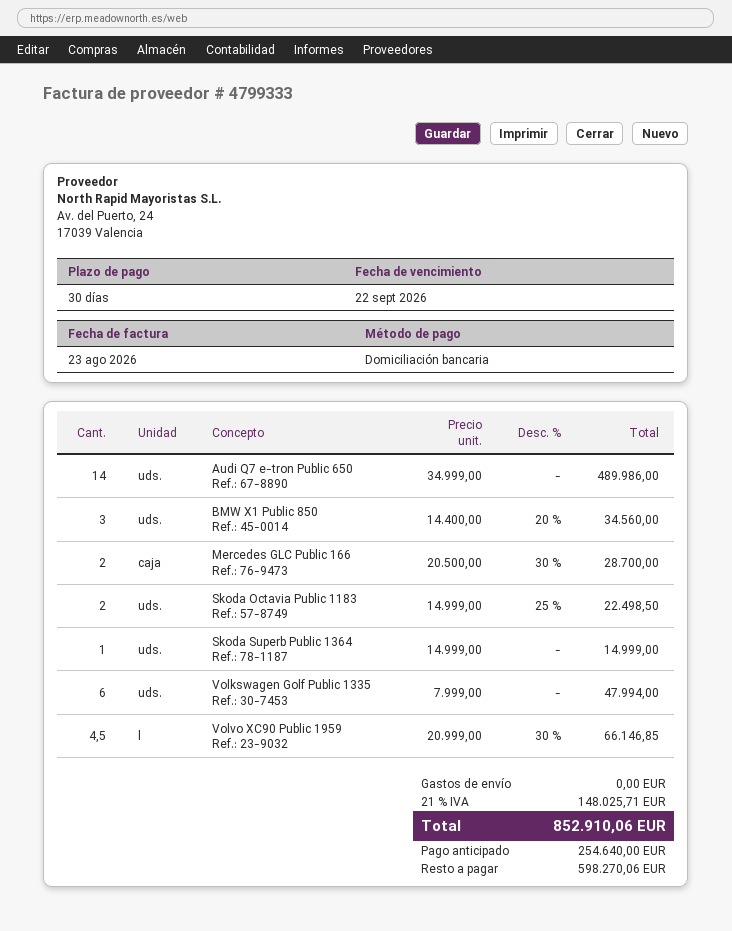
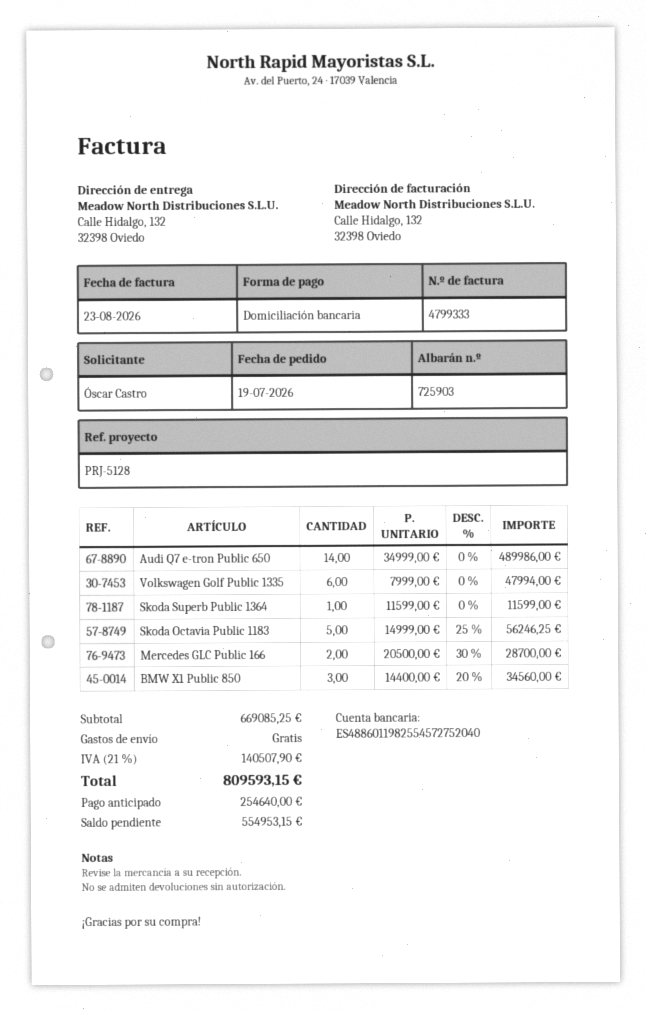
Skoda Octavia Public 1183: 2 x 14999.00 - 25% = 22498.50 -> 5 x 14999.00 - 25% = 56246.25
Skoda Superb Public 1364: 1 x 14999.00 = 14999.00 -> 1 x 11599.00 = 11599.00
Volvo XC90 Public 1959: 4.5 x 20999.00 - 30% = 66146.85 -> none
tax: 21% = 148025.71 -> 21% = 140507.90
total: 852910.06 -> 809593.15
balance: 598270.06 -> 554953.15

